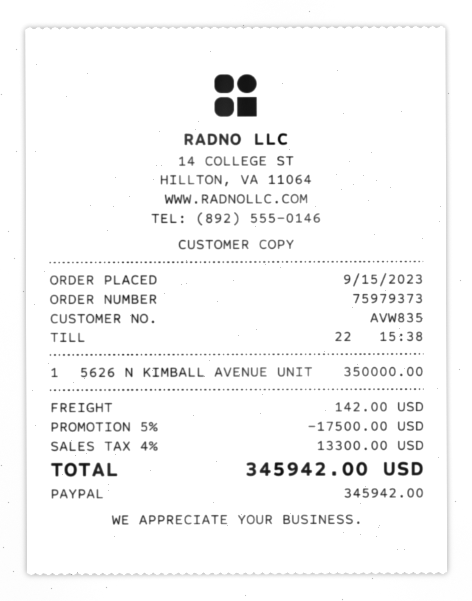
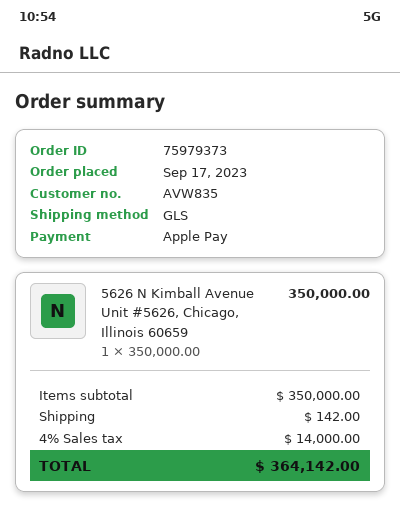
order date: 2023-09-15 -> 2023-09-17
payment method: PayPal -> Apple Pay
discount: 5% = 17500.00 -> none
tax: 4% = 13300.00 -> 4% = 14000.00
total: 345942.00 -> 364142.00

